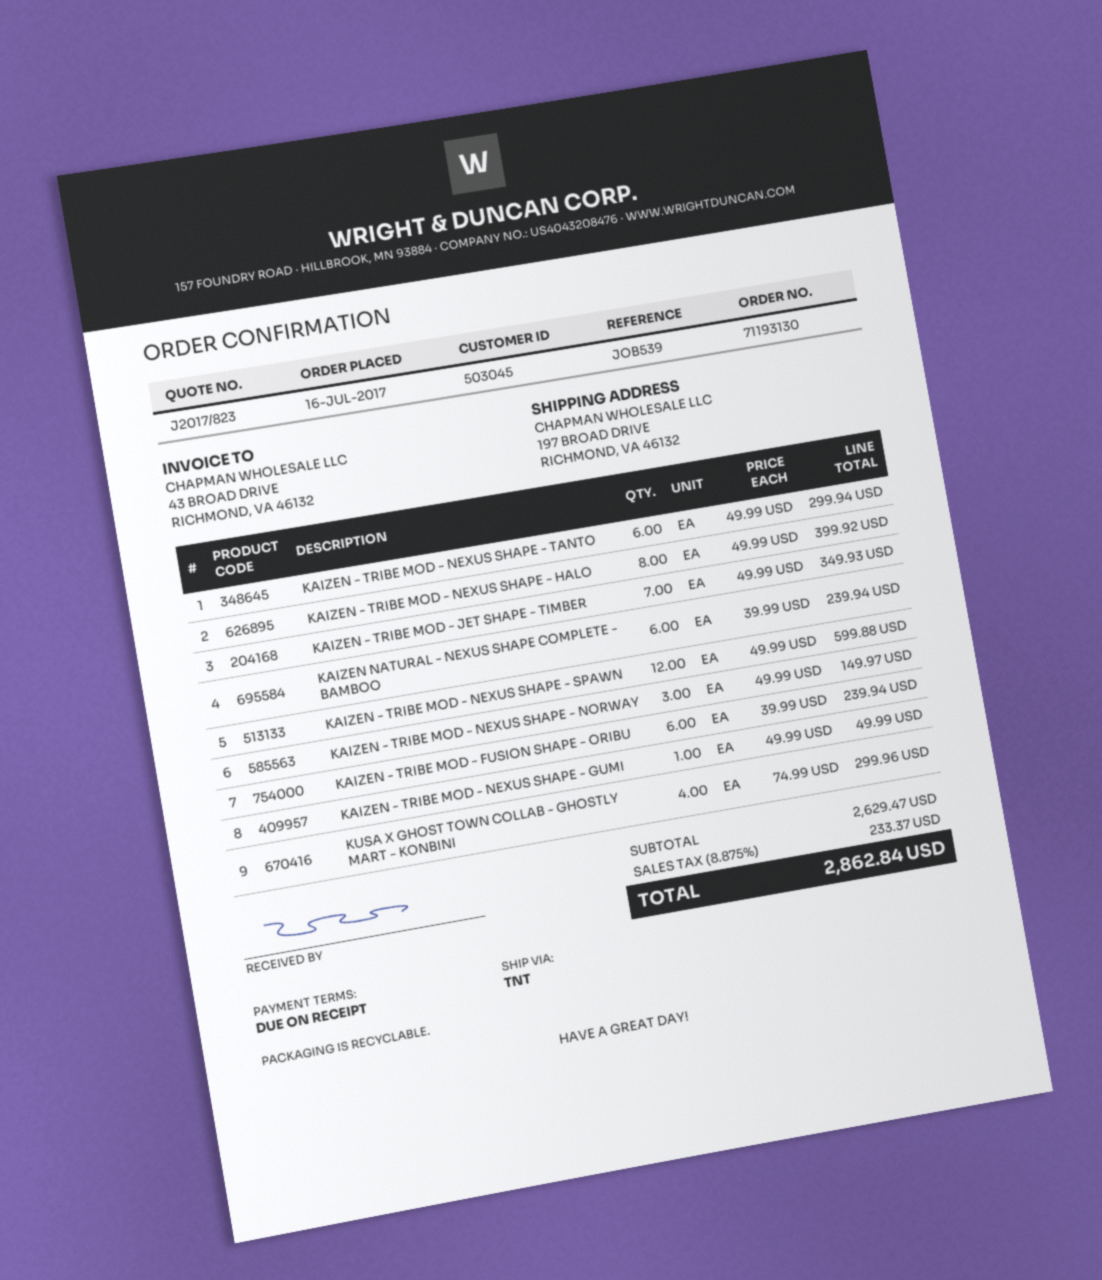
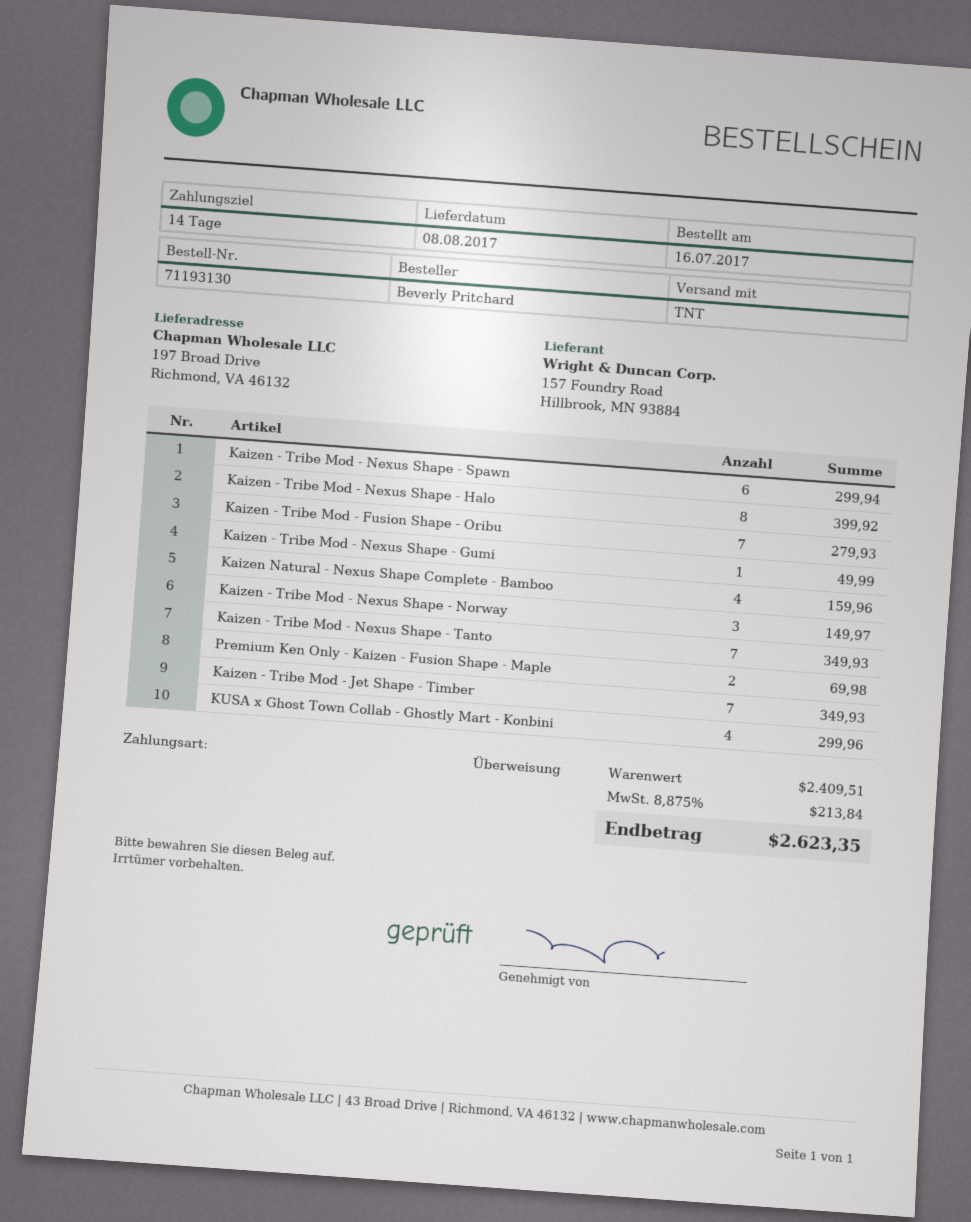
payment terms: on receipt -> 14 days
KAIZEN - TRIBE MOD - NEXUS SHAPE - TANTO: 6 for 299.94 -> 7 for 349.93
KAIZEN NATURAL - NEXUS SHAPE COMPLETE - BAMBOO: 6 for 239.94 -> 4 for 159.96
KAIZEN - TRIBE MOD - NEXUS SHAPE - SPAWN: 12 for 599.88 -> 6 for 299.94
KAIZEN - TRIBE MOD - FUSION SHAPE - ORIBU: 6 for 239.94 -> 7 for 279.93
Premium Ken Only - Kaizen - Fusion Shape - Maple: none -> 2 for 69.98
subtotal: 2629.47 -> 2409.51
tax: 8.875% = 233.37 -> 8.875% = 213.84
total: 2862.84 -> 2623.35

